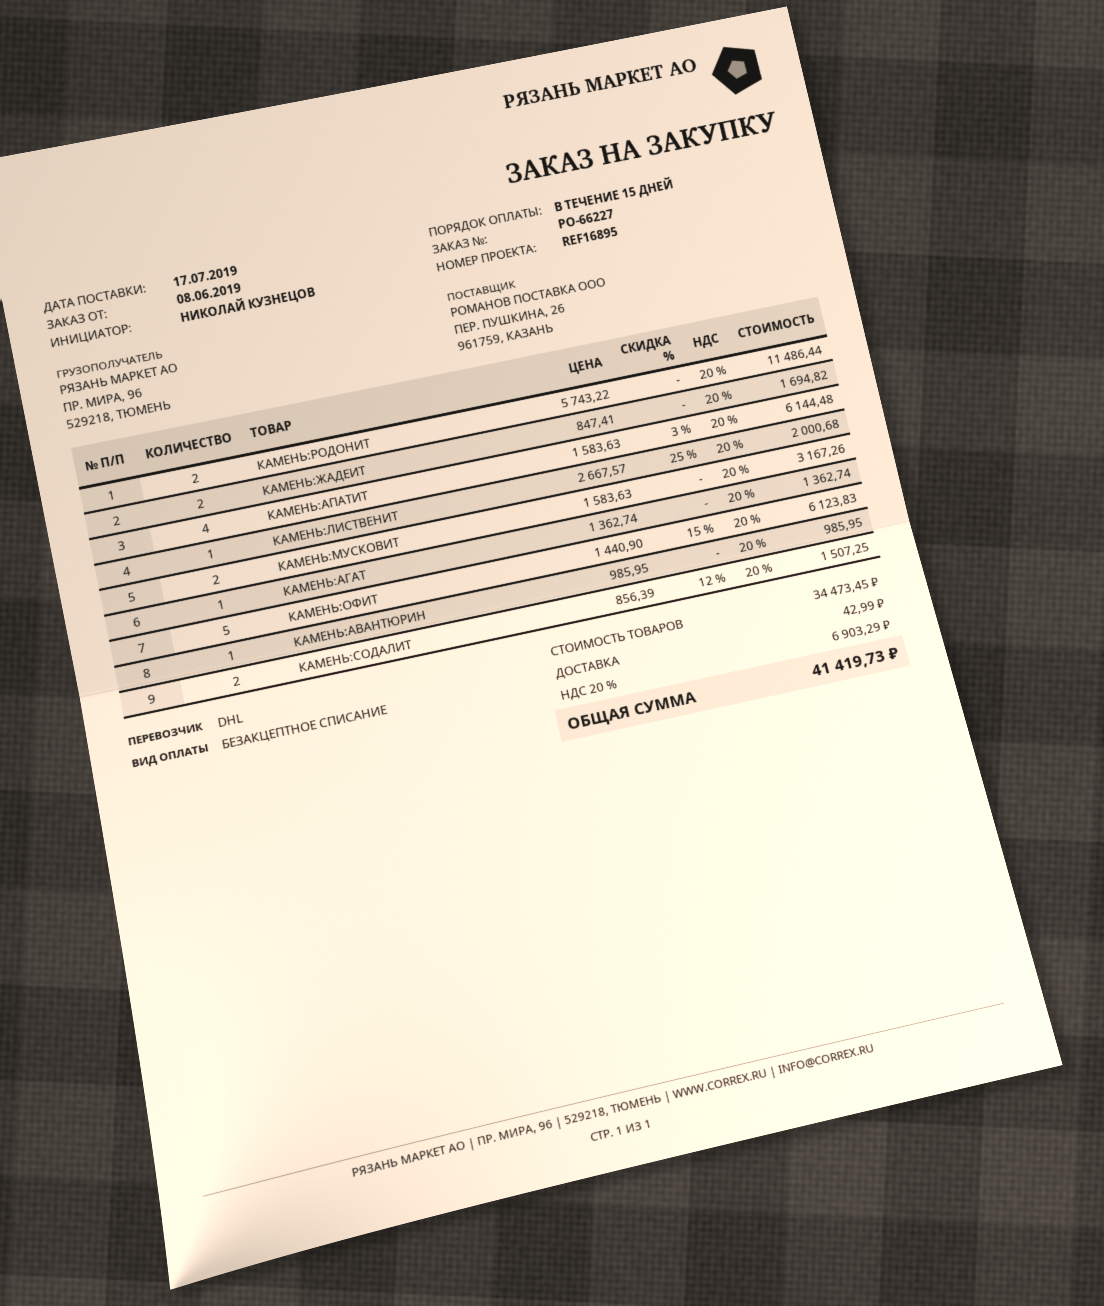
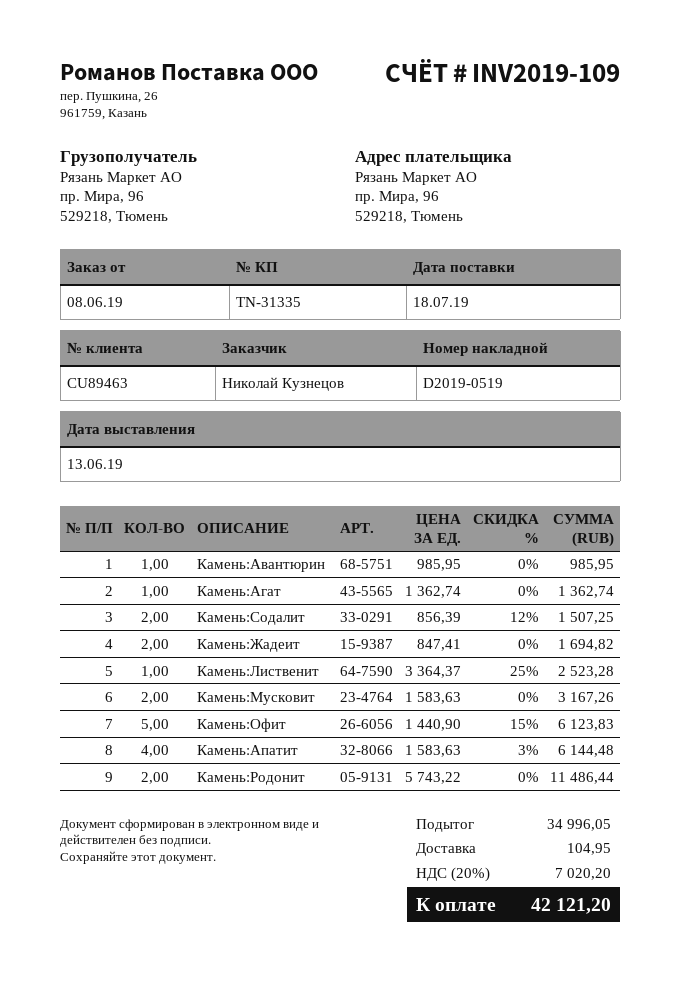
delivery date: 2019-07-17 -> 2019-07-18
КАМЕНЬ:ЛИСТВЕНИТ: 1 x 2667.57 - 25% = 2000.68 -> 1 x 3364.37 - 25% = 2523.28
subtotal: 34473.45 -> 34996.05
shipping: 42.99 -> 104.95
tax: 20% = 6903.29 -> 20% = 7020.20
total: 41419.73 -> 42121.20

